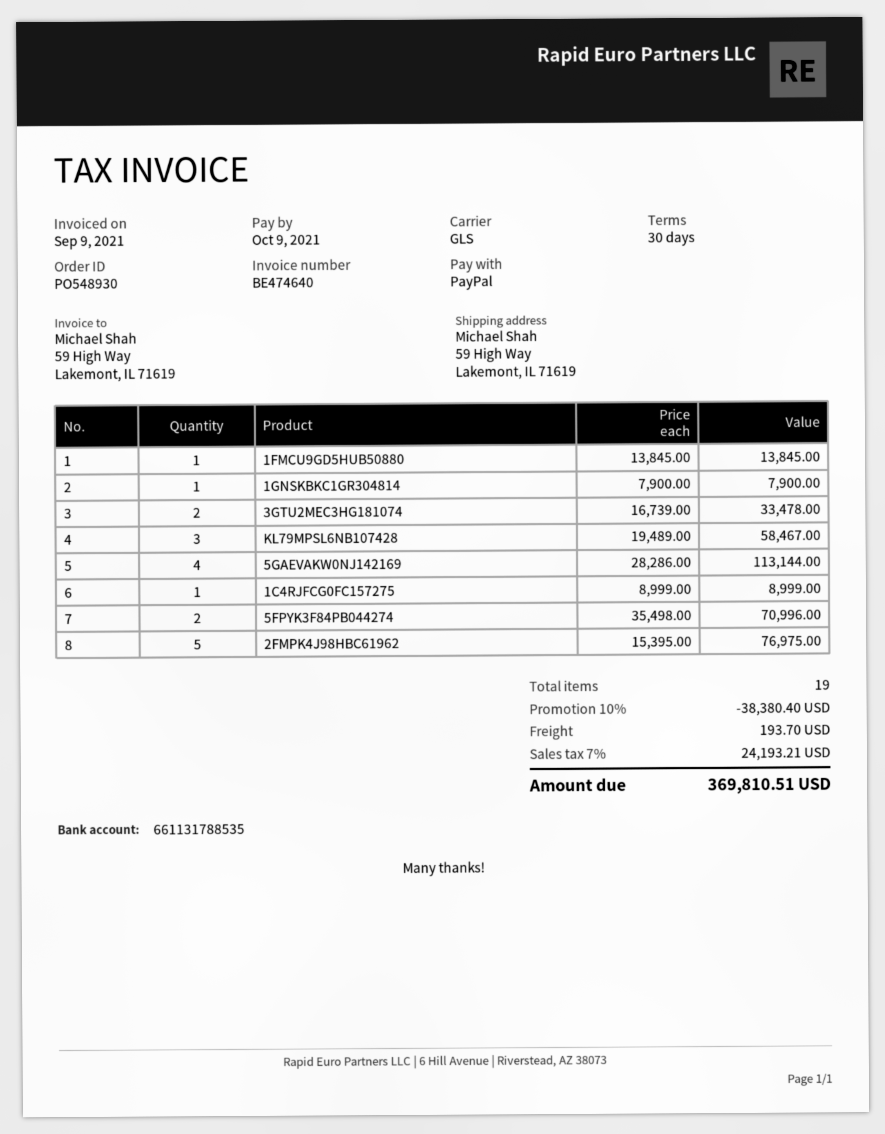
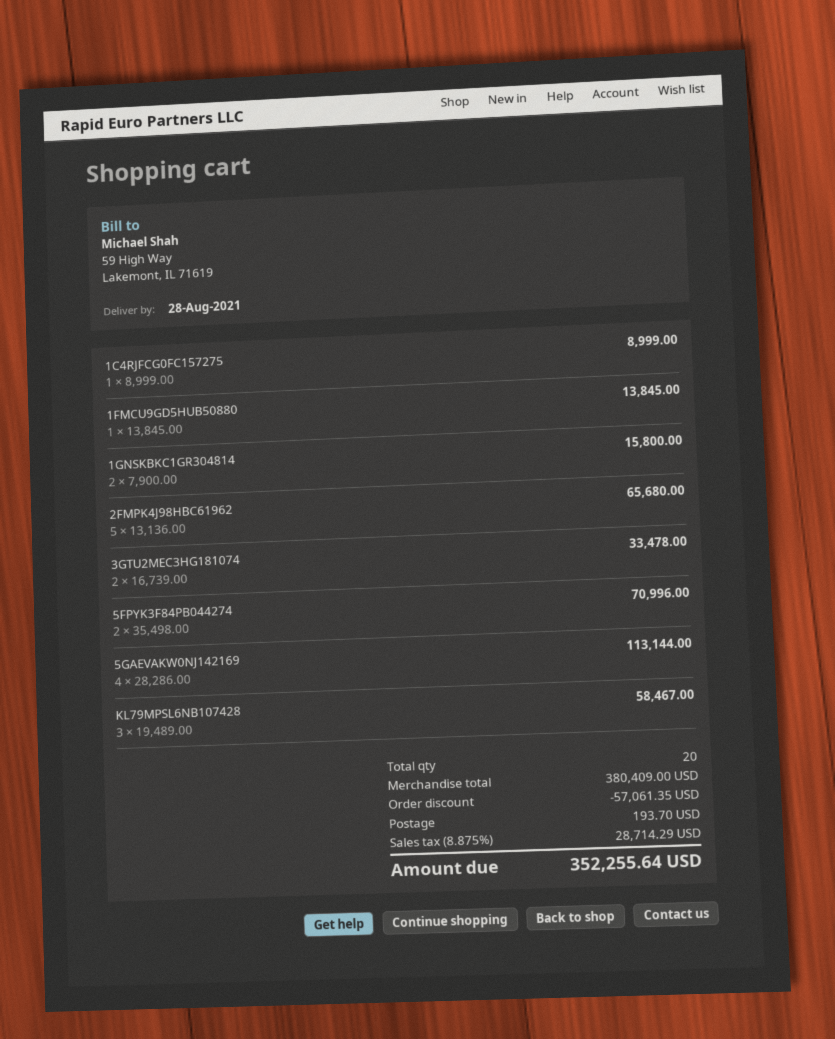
1GNSKBKC1GR304814: 1 x 7900.00 = 7900.00 -> 2 x 7900.00 = 15800.00
2FMPK4J98HBC61962: 5 x 15395.00 = 76975.00 -> 5 x 13136.00 = 65680.00
total quantity: 19 -> 20
discount: 38380.40 -> 57061.35
tax: 7% = 24193.21 -> 8.875% = 28714.29
total: 369810.51 -> 352255.64

